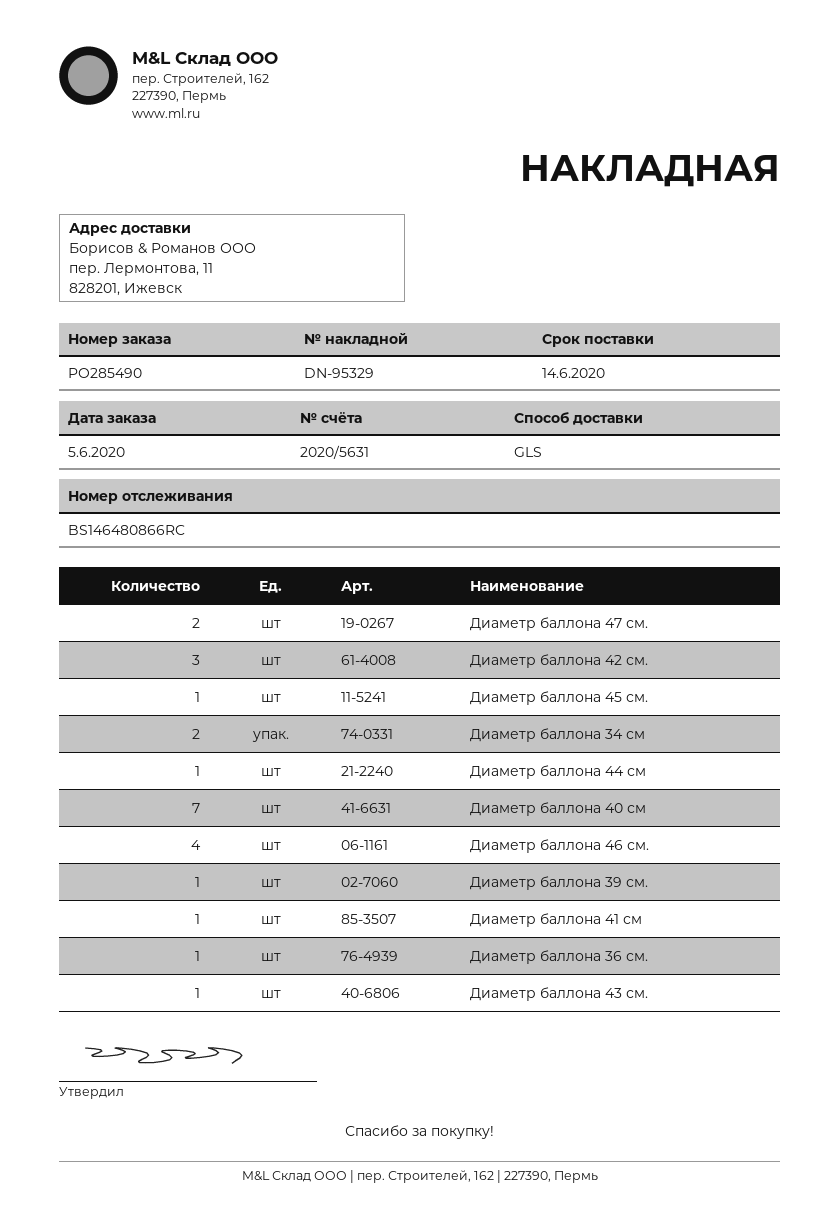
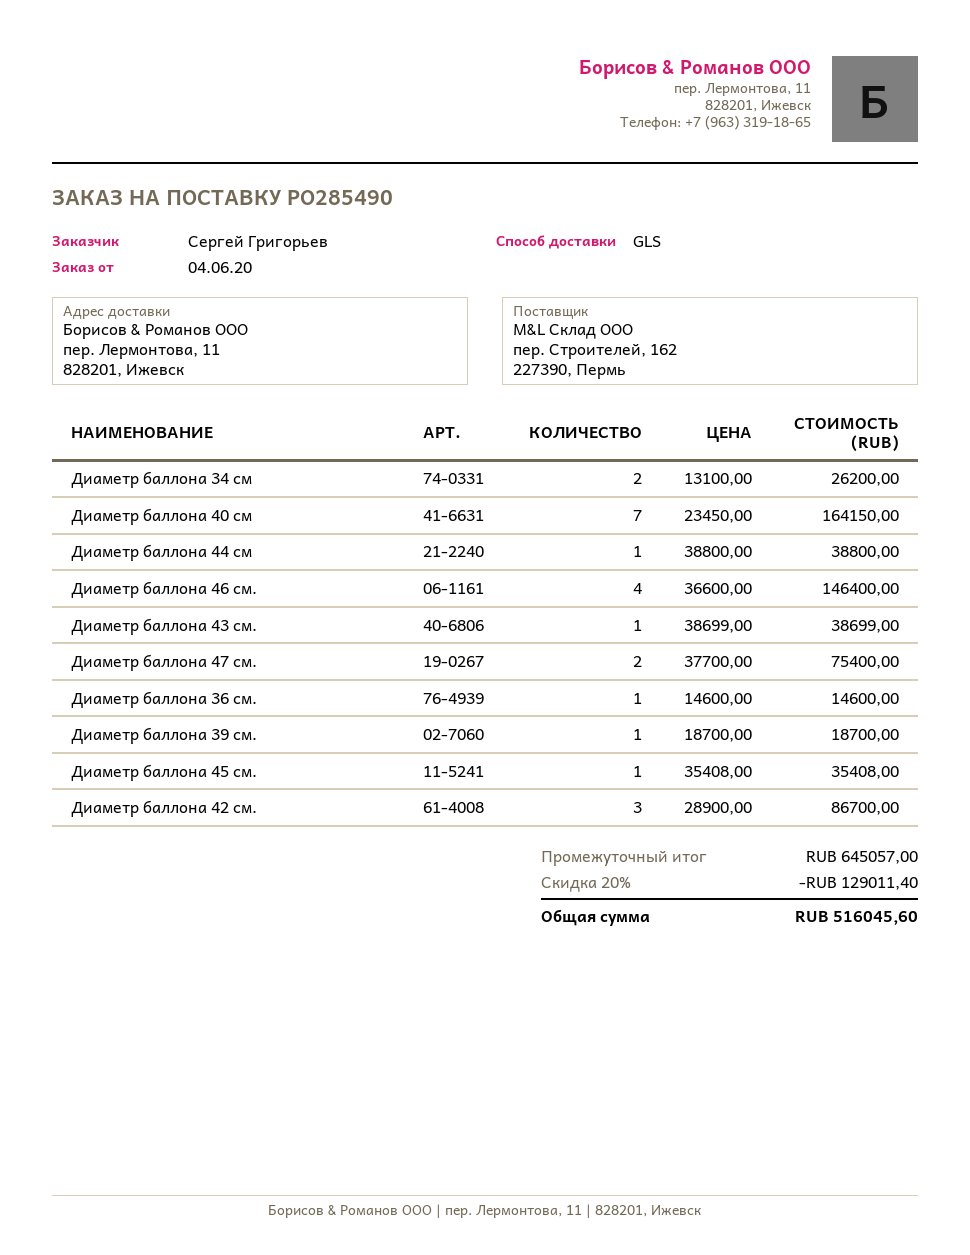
order date: 2020-06-05 -> 2020-06-04
Диаметр баллона 41 см: 1 -> none

